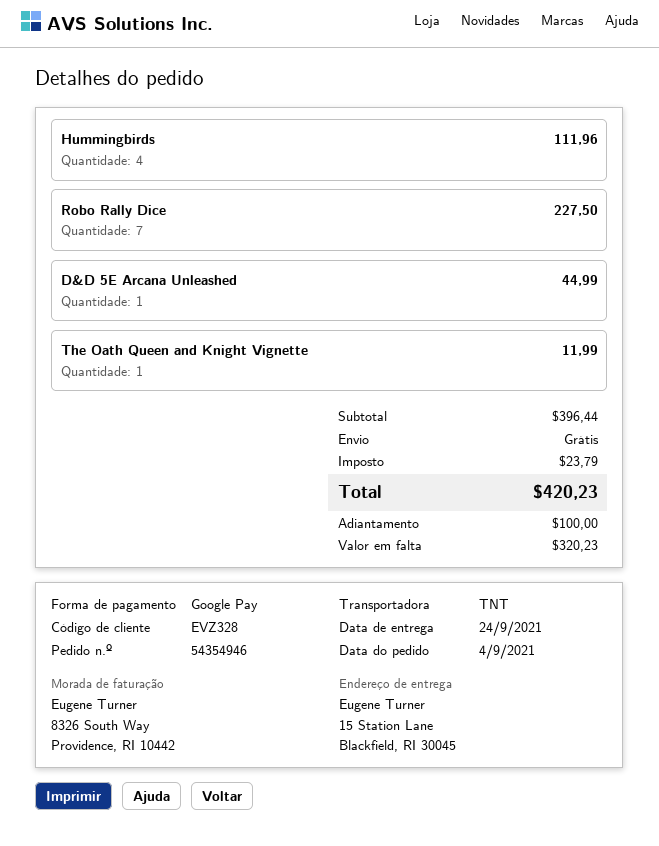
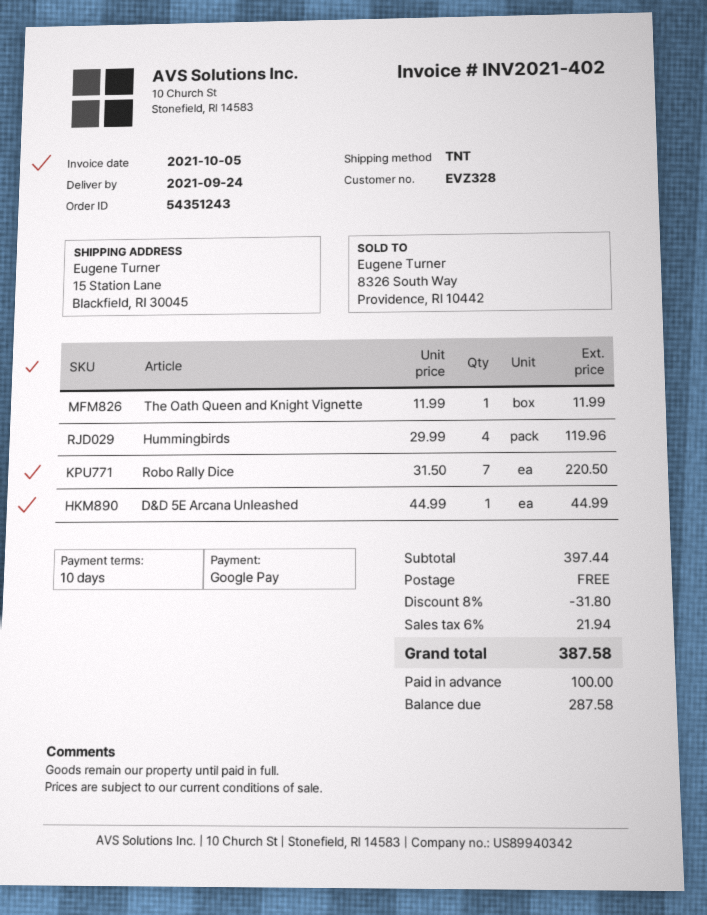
order number: 54354946 -> 54351243
Hummingbirds: 4 for 111.96 -> 4 for 119.96
Robo Rally Dice: 7 for 227.50 -> 7 for 220.50
subtotal: 396.44 -> 397.44
discount: none -> 8% = 31.80
tax: 23.79 -> 21.94
total: 420.23 -> 387.58
balance: 320.23 -> 287.58

